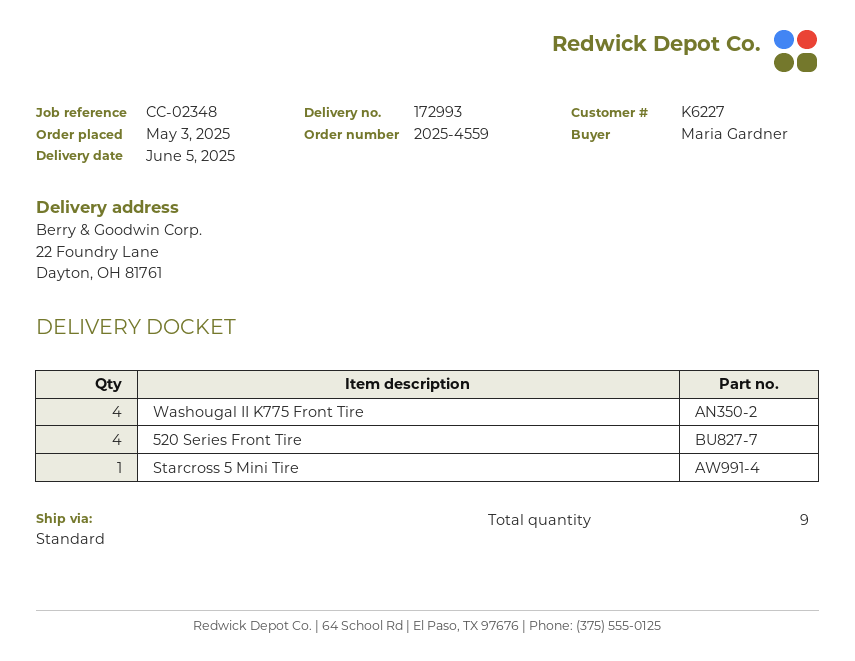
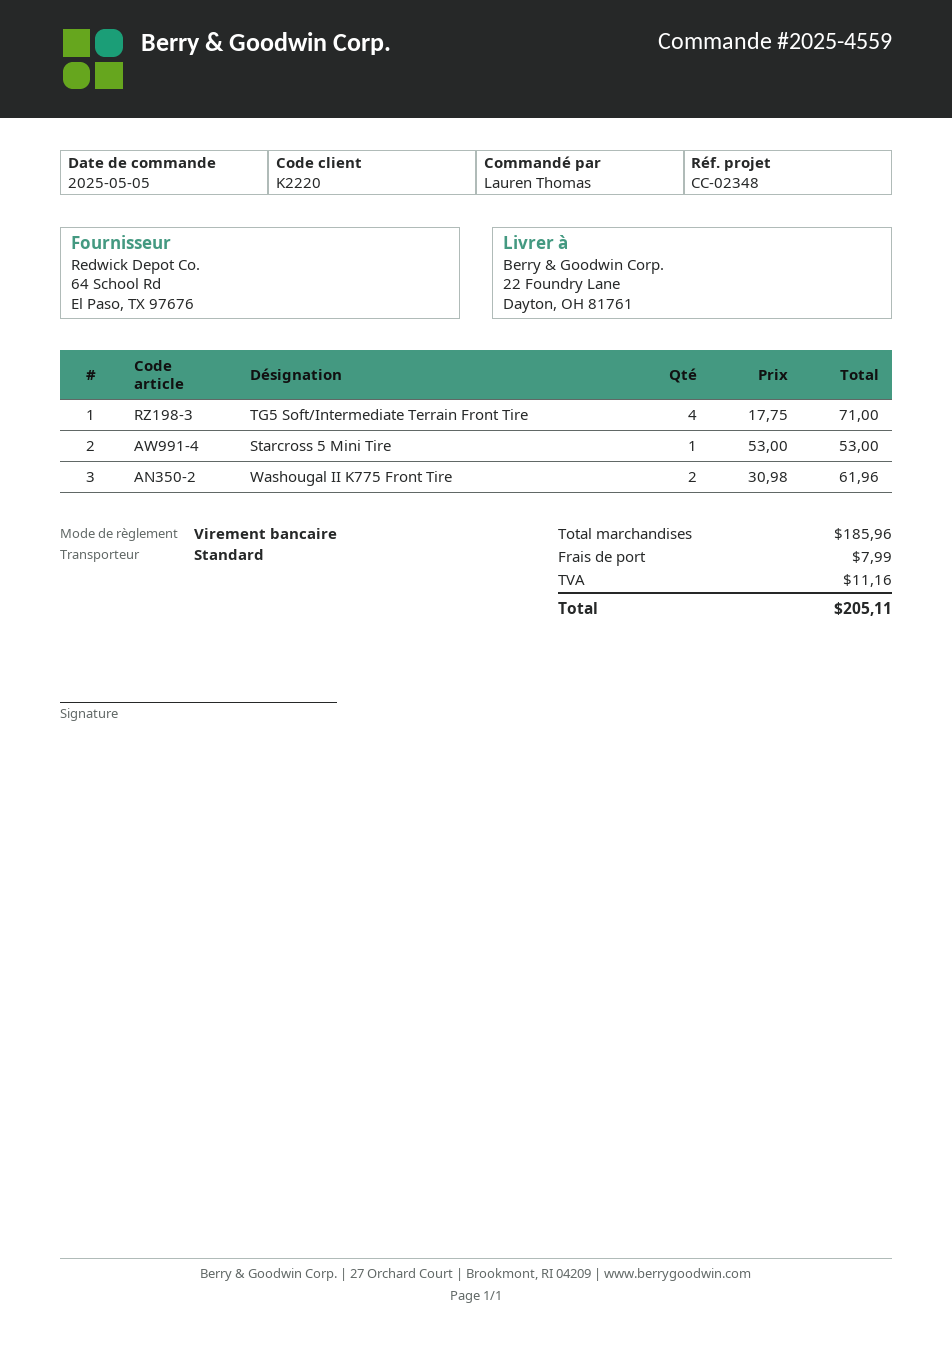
order date: 2025-05-03 -> 2025-05-05
customer number: K6227 -> K2220
ordered by: Maria Gardner -> Lauren Thomas
Washougal II K775 Front Tire: 4 -> 2
520 Series Front Tire: 4 -> none
TG5 Soft/Intermediate Terrain Front Tire: none -> 4

